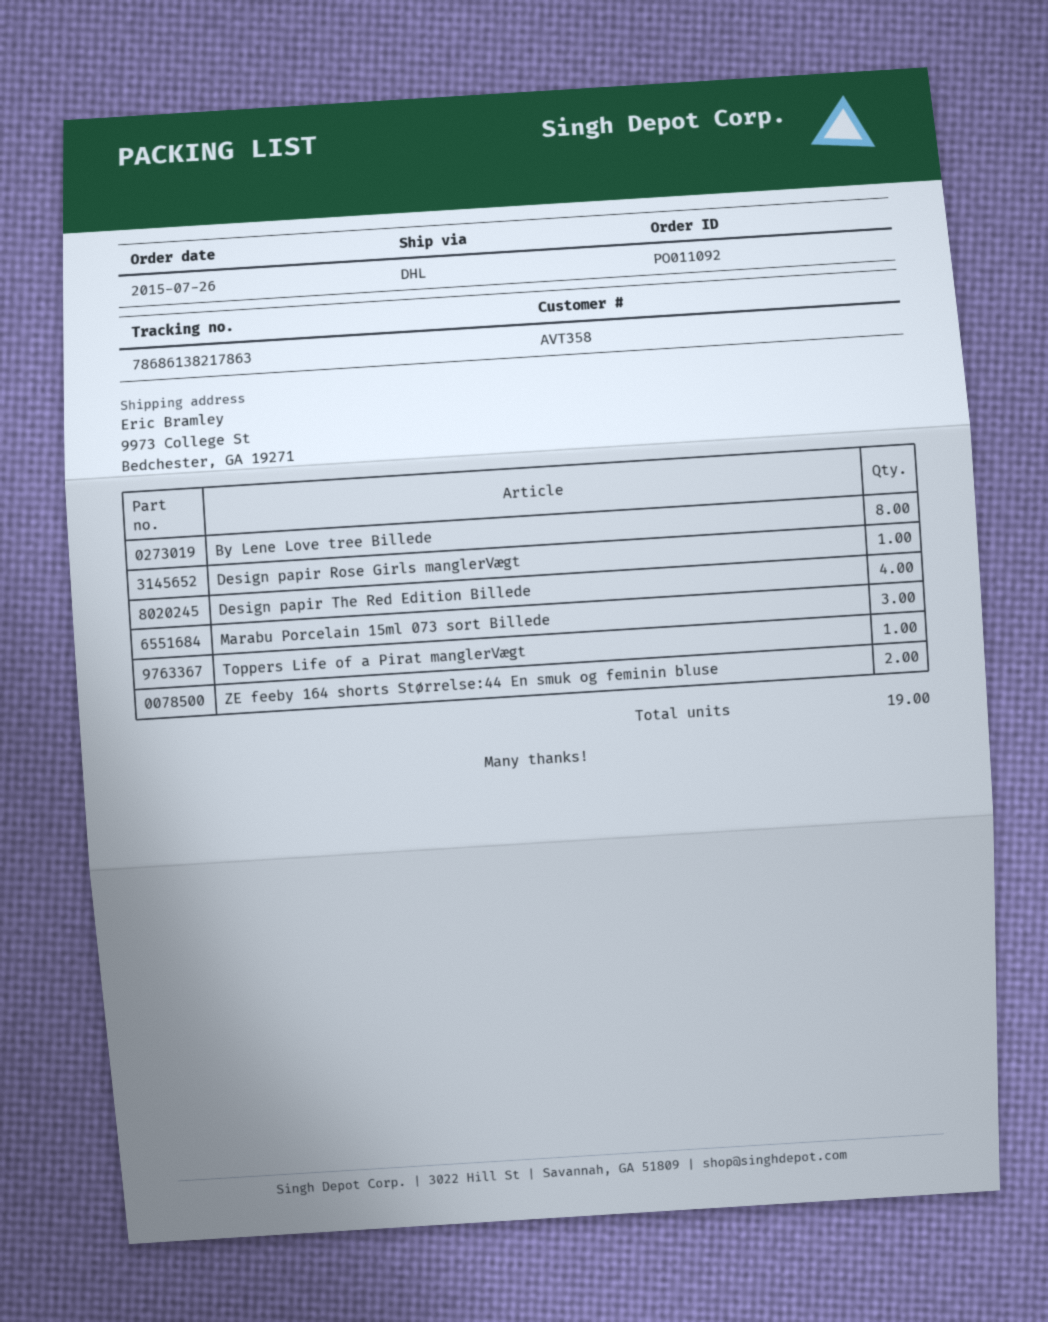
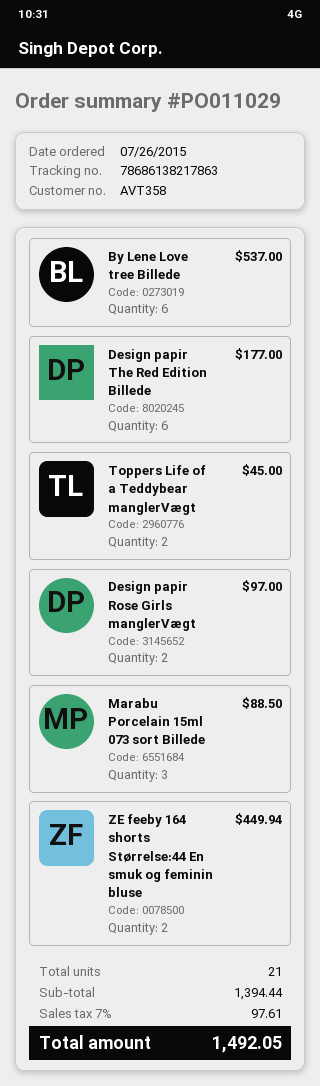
order number: PO011092 -> PO011029
By Lene Love tree Billede: 8 -> 6
Design papir Rose Girls manglerVægt: 1 -> 2
Design papir The Red Edition Billede: 4 -> 6
Toppers Life of a Pirat manglerVægt: 1 -> none
Toppers Life of a Teddybear manglerVægt: none -> 2
total quantity: 19 -> 21

